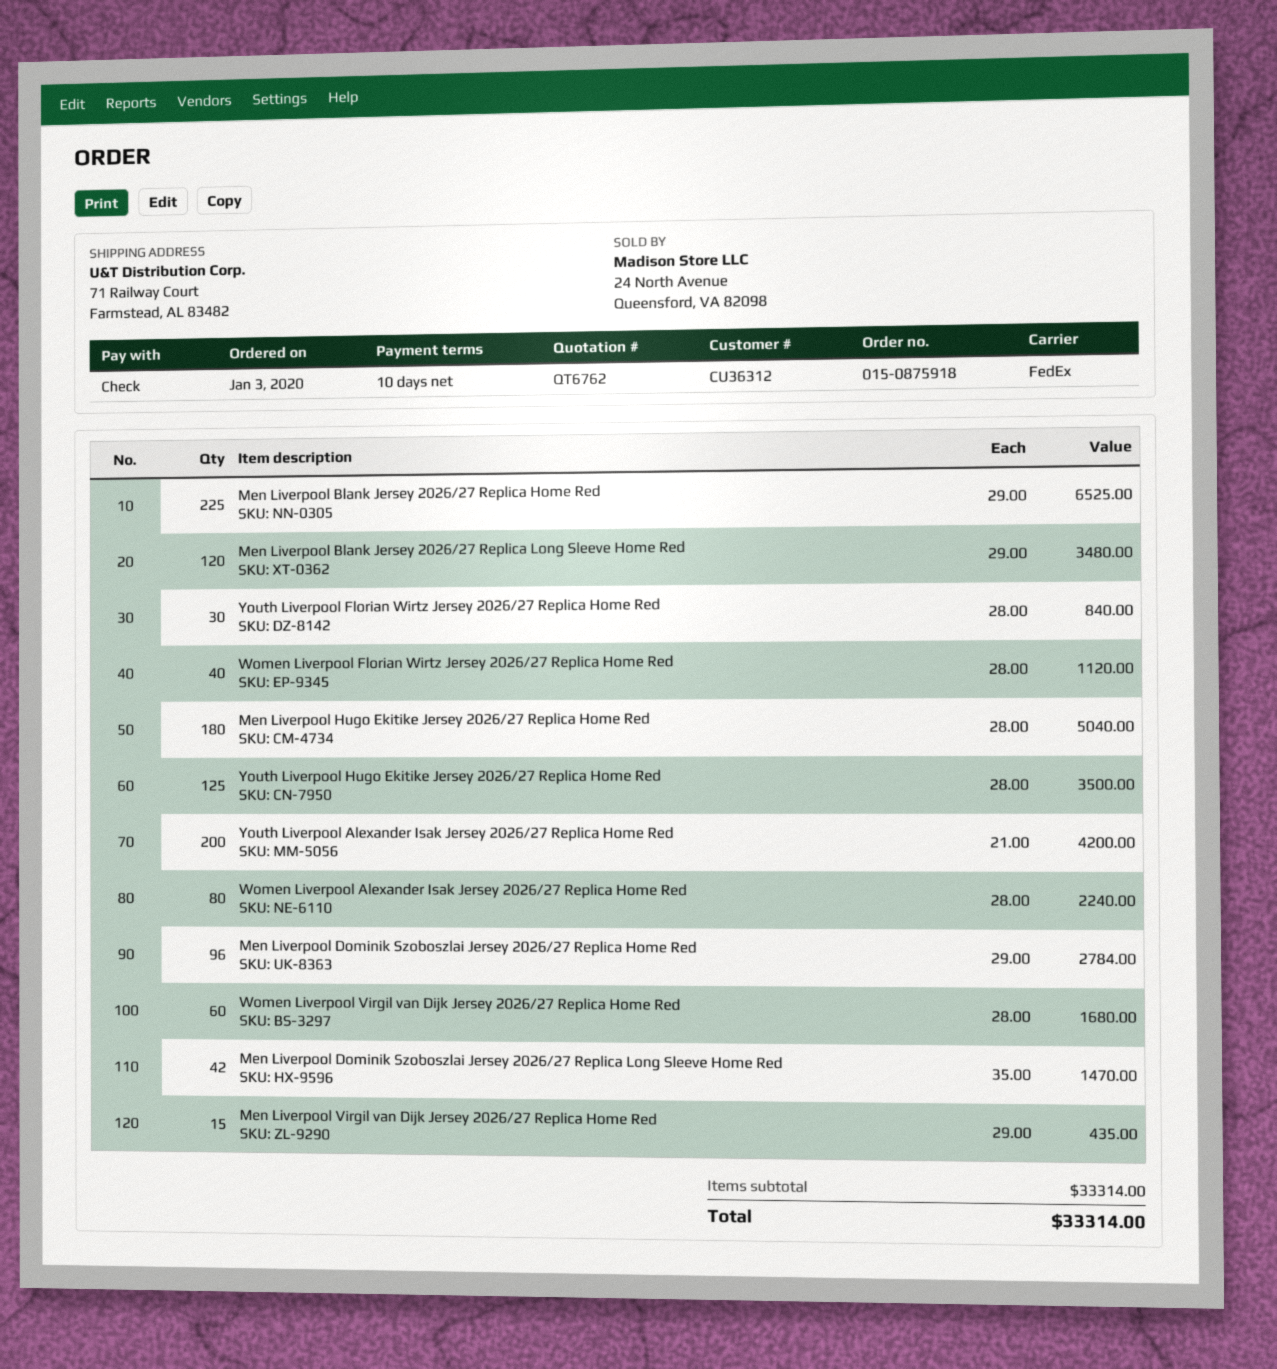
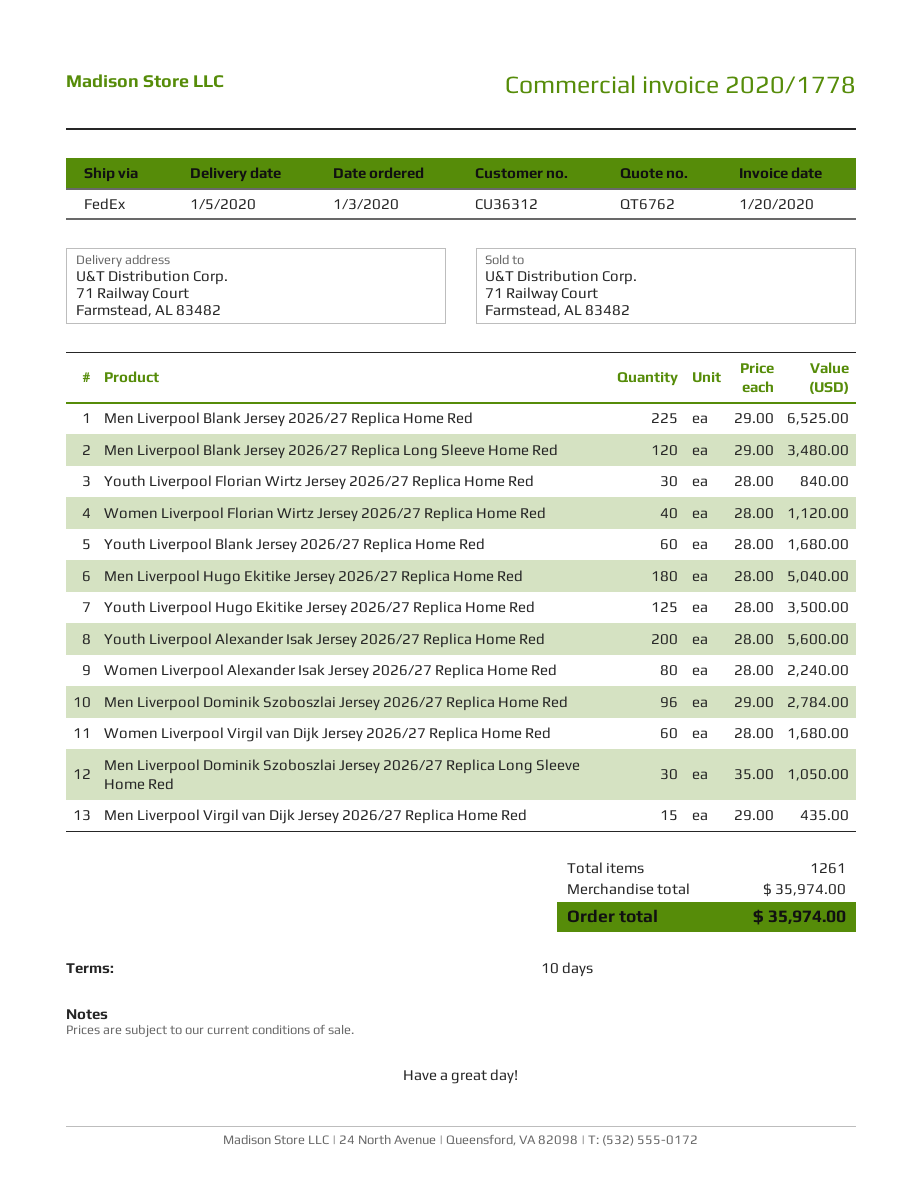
Youth Liverpool Alexander Isak Jersey 2026/27 Replica Home Red: 200 x 21.00 = 4200.00 -> 200 x 28.00 = 5600.00
Men Liverpool Dominik Szoboszlai Jersey 2026/27 Replica Long Sleeve Home Red: 42 x 35.00 = 1470.00 -> 30 x 35.00 = 1050.00
Youth Liverpool Blank Jersey 2026/27 Replica Home Red: none -> 60 x 28.00 = 1680.00
subtotal: 33314.00 -> 35974.00
total: 33314.00 -> 35974.00

